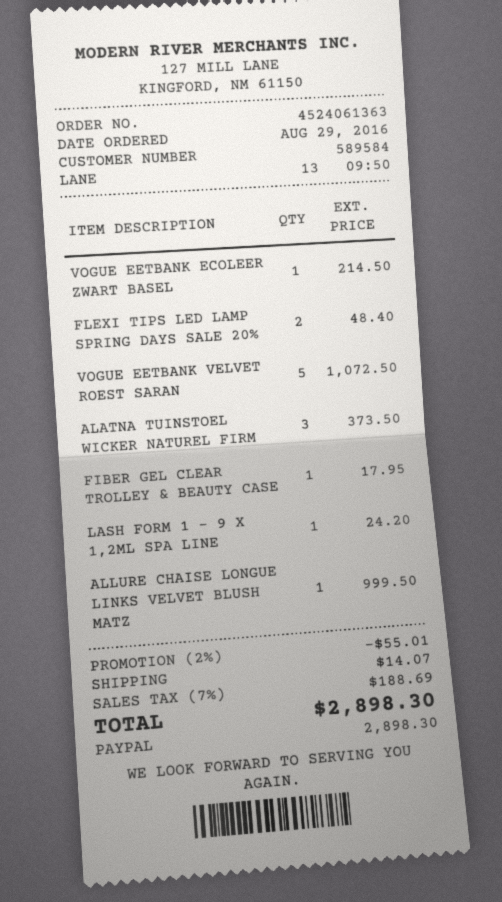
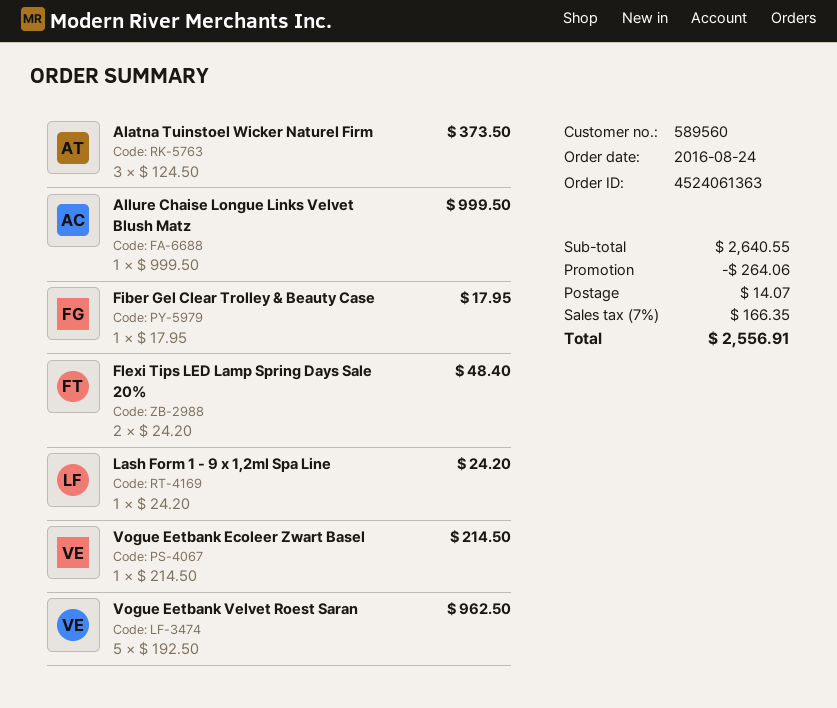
order date: 2016-08-29 -> 2016-08-24
customer number: 589584 -> 589560
VOGUE EETBANK VELVET ROEST SARAN: 5 for 1072.50 -> 5 for 962.50
discount: 55.01 -> 264.06
tax: 7% = 188.69 -> 7% = 166.35
total: 2898.30 -> 2556.91

